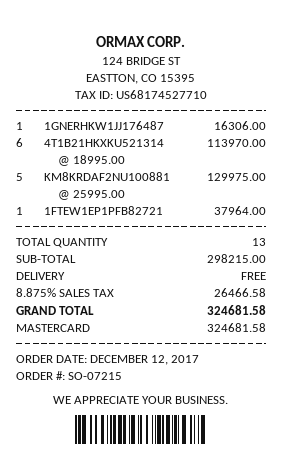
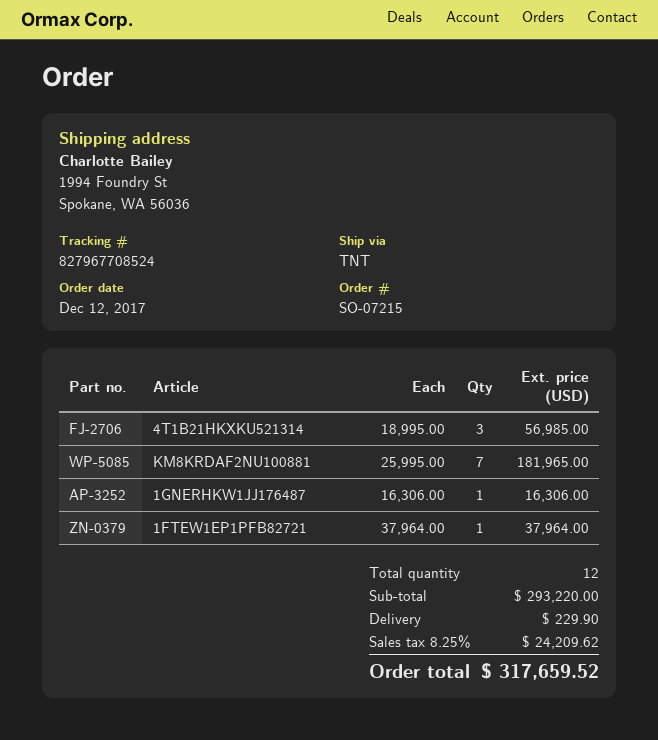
4T1B21HKXKU521314: 6 x 18995.00 = 113970.00 -> 3 x 18995.00 = 56985.00
KM8KRDAF2NU100881: 5 x 25995.00 = 129975.00 -> 7 x 25995.00 = 181965.00
total quantity: 13 -> 12
subtotal: 298215.00 -> 293220.00
shipping: 0.00 -> 229.90
tax: 8.875% = 26466.58 -> 8.25% = 24209.62
total: 324681.58 -> 317659.52

